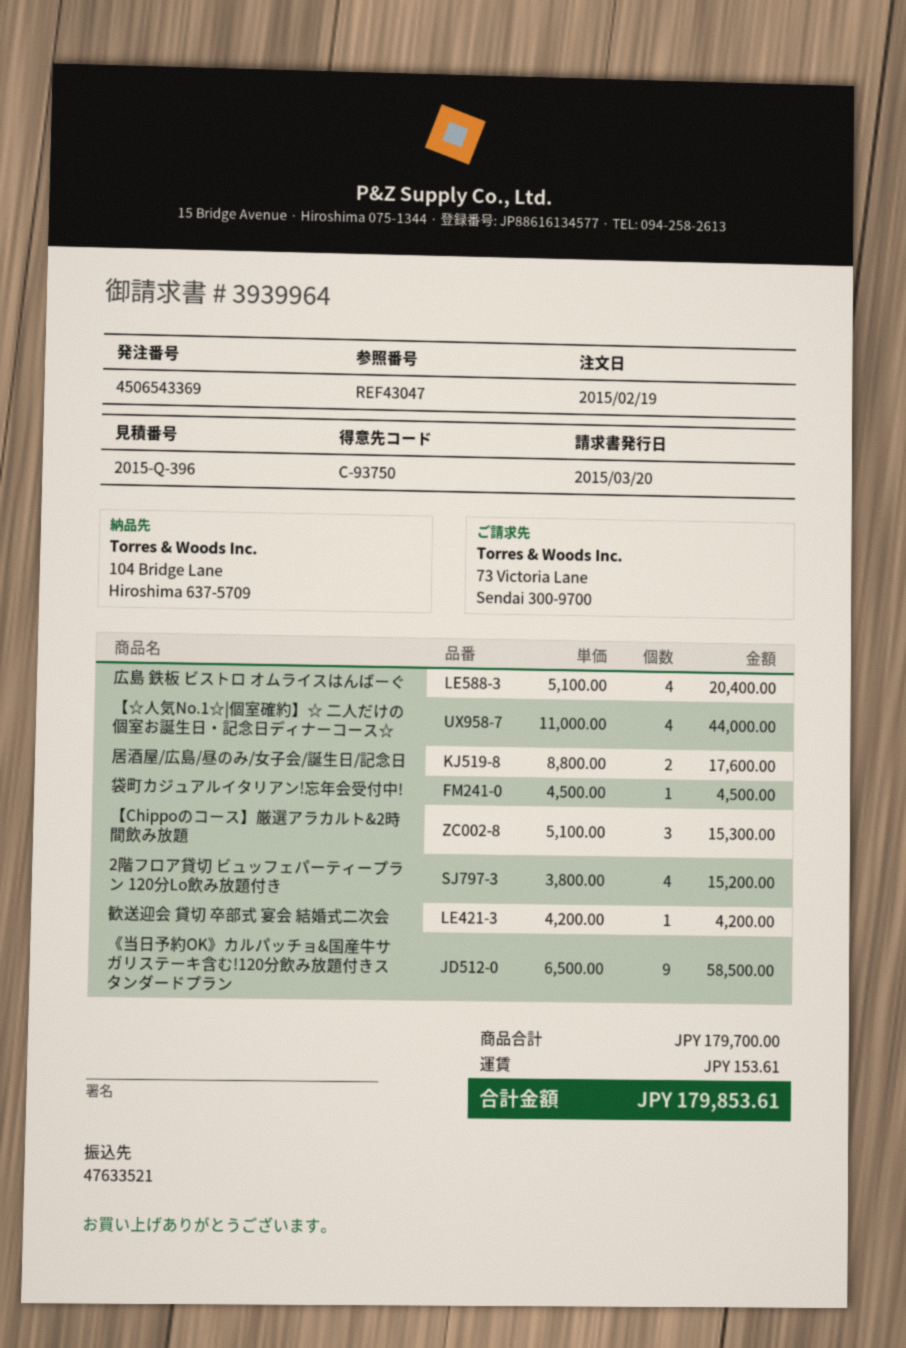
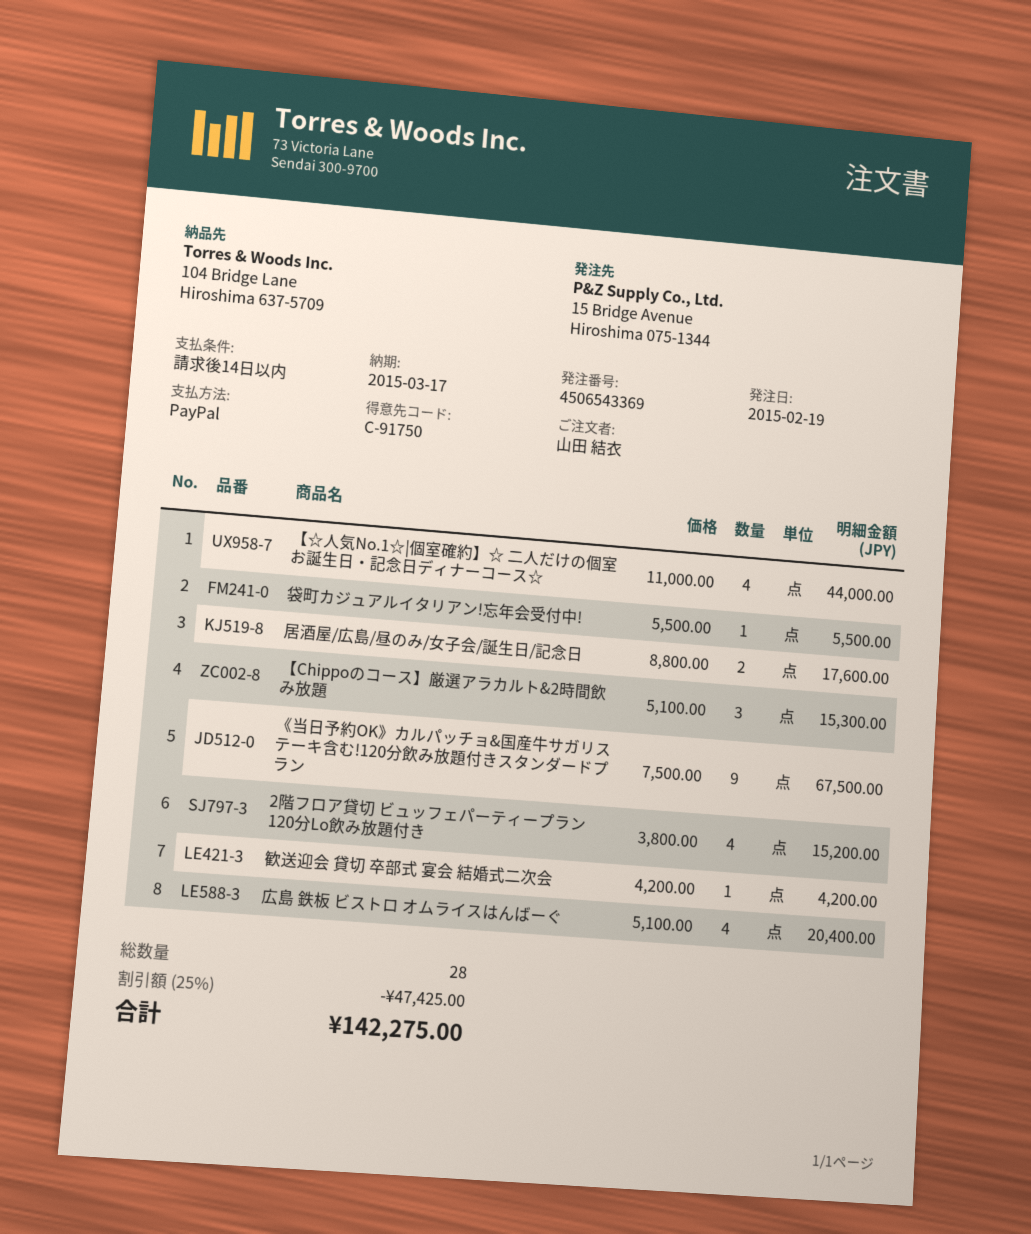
customer number: C-93750 -> C-91750
袋町カジュアルイタリアン!忘年会受付中!: 1 x 4500.00 = 4500.00 -> 1 x 5500.00 = 5500.00
《当日予約OK》カルパッチョ&国産牛サガリステーキ含む!120分飲み放題付きスタンダードプラン: 9 x 6500.00 = 58500.00 -> 9 x 7500.00 = 67500.00
discount: none -> 25% = 47425.00
shipping: 153.61 -> none
total: 179853.61 -> 142275.00

